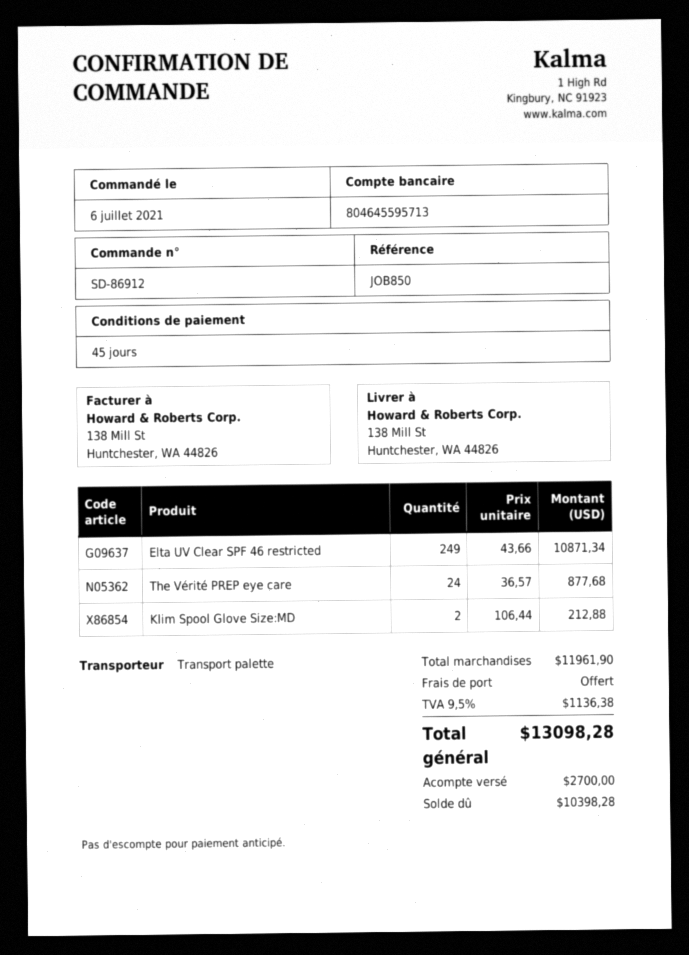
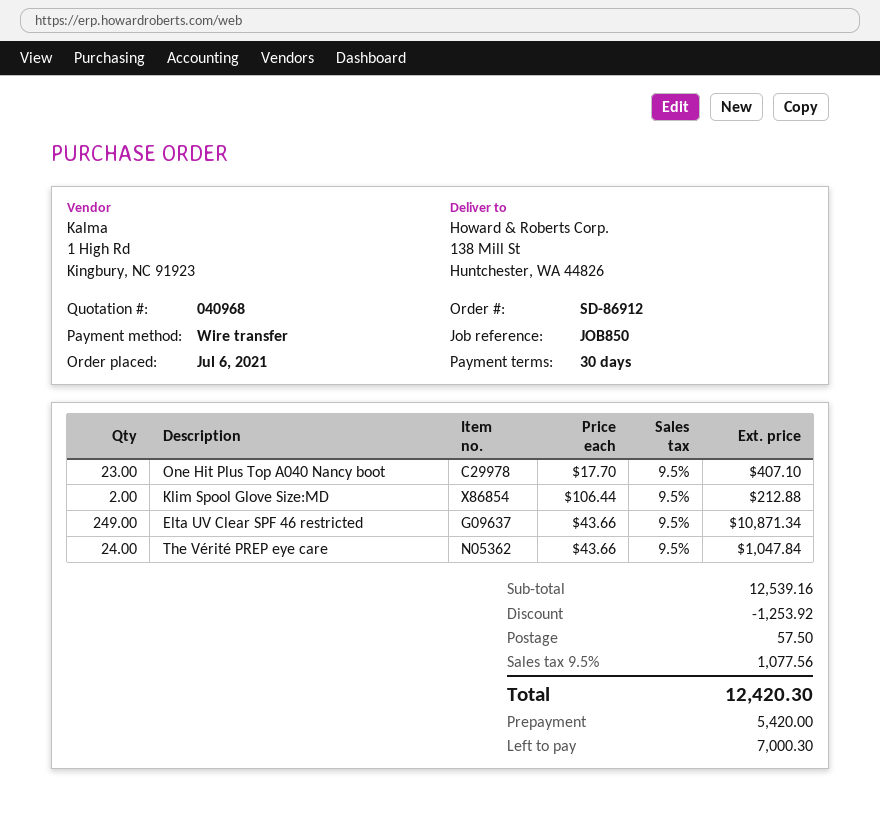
payment terms: 45 days -> 30 days
The Vérité PREP eye care: 24 x 36.57 = 877.68 -> 24 x 43.66 = 1047.84
One Hit Plus Top A040 Nancy boot: none -> 23 x 17.70 = 407.10
subtotal: 11961.90 -> 12539.16
discount: none -> 1253.92
shipping: 0.00 -> 57.50
tax: 9.5% = 1136.38 -> 9.5% = 1077.56
total: 13098.28 -> 12420.30
deposit: 2700.00 -> 5420.00
balance: 10398.28 -> 7000.30

